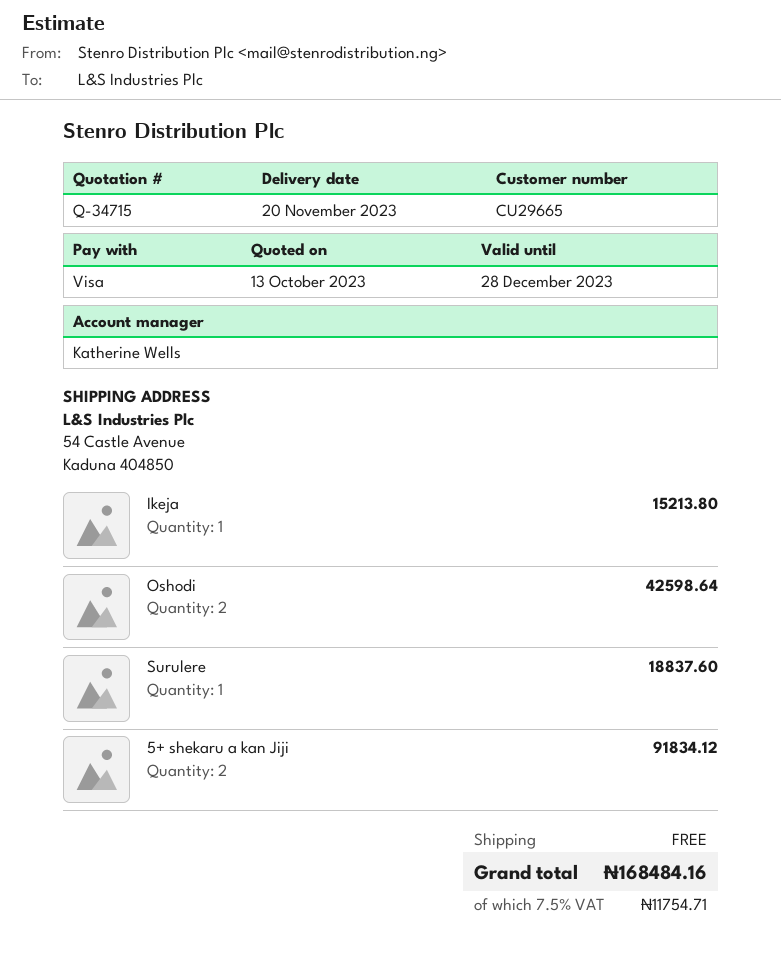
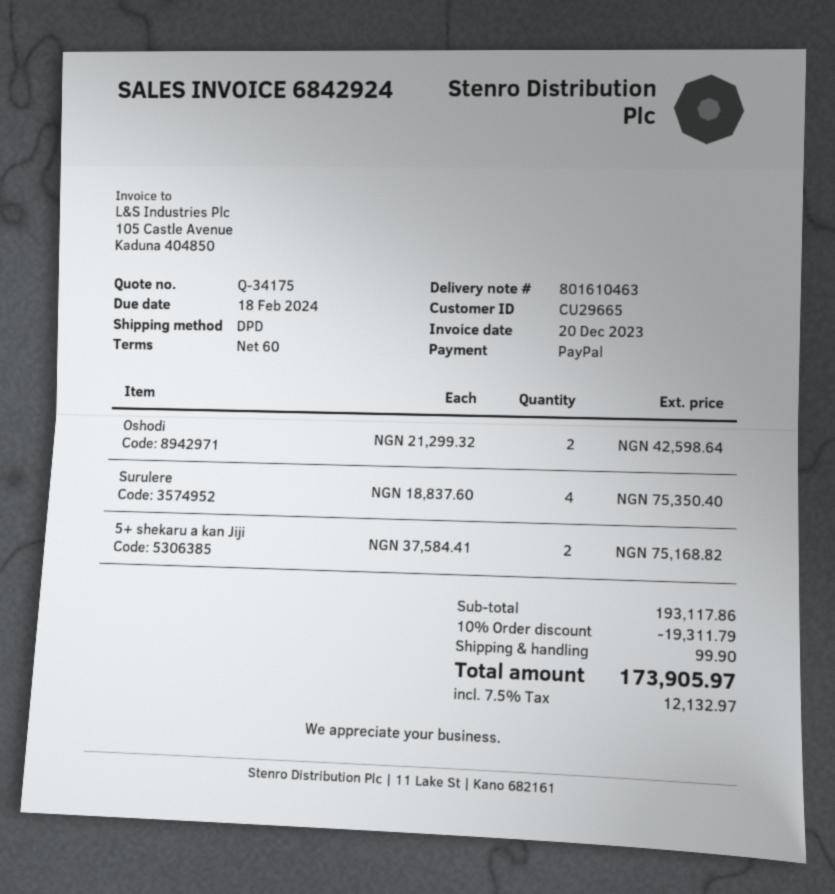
quote number: Q-34715 -> Q-34175
payment method: Visa -> PayPal
Ikeja: 1 for 15213.80 -> none
Surulere: 1 for 18837.60 -> 4 for 75350.40
5+ shekaru a kan Jiji: 2 for 91834.12 -> 2 for 75168.82
discount: none -> 10% = 19311.79
shipping: 0.00 -> 99.90
tax: 7.5% = 11754.71 -> 7.5% = 12132.97
total: 168484.16 -> 173905.97

